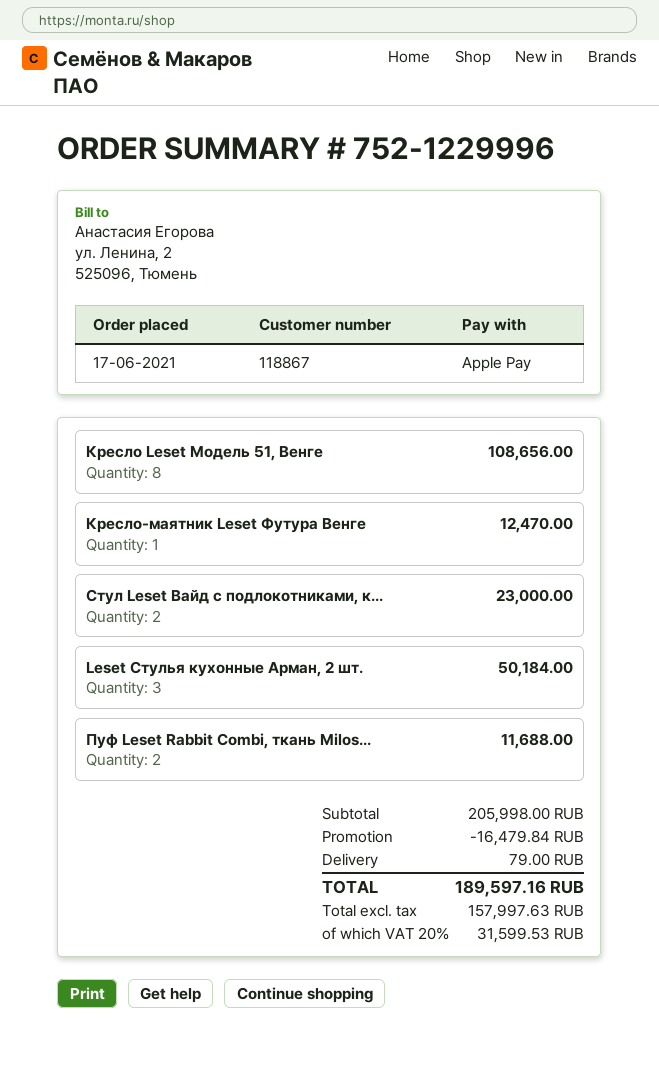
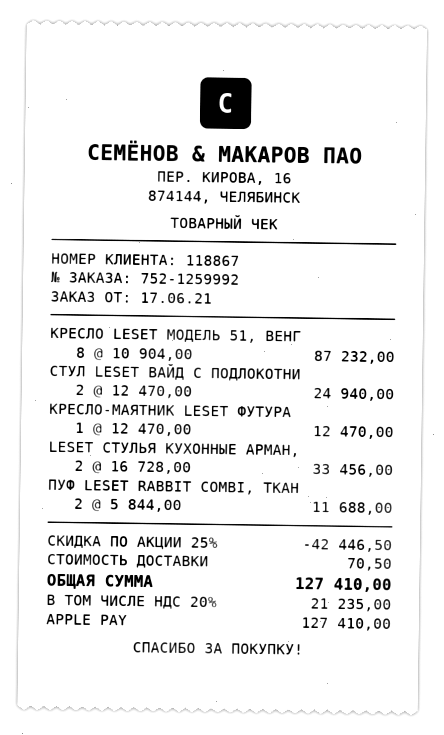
order number: 752-1229996 -> 752-1259992
Кресло Leset Модель 51, Венге: 8 for 108656.00 -> 8 for 87232.00
Стул Leset Вайд с подлокотниками, к...: 2 for 23000.00 -> 2 for 24940.00
Leset Стулья кухонные Арман, 2 шт.: 3 for 50184.00 -> 2 for 33456.00
discount: 16479.84 -> 42446.50
shipping: 79.00 -> 70.50
tax: 20% = 31599.53 -> 20% = 21235.00
total: 189597.16 -> 127410.00

